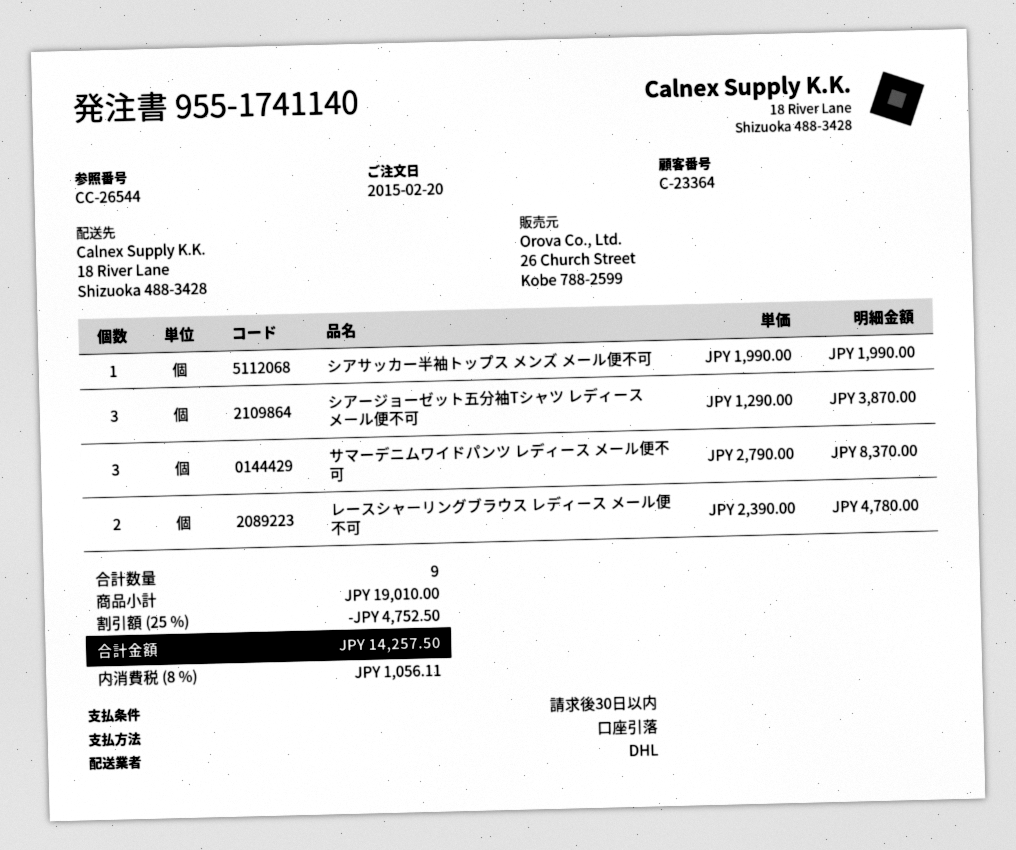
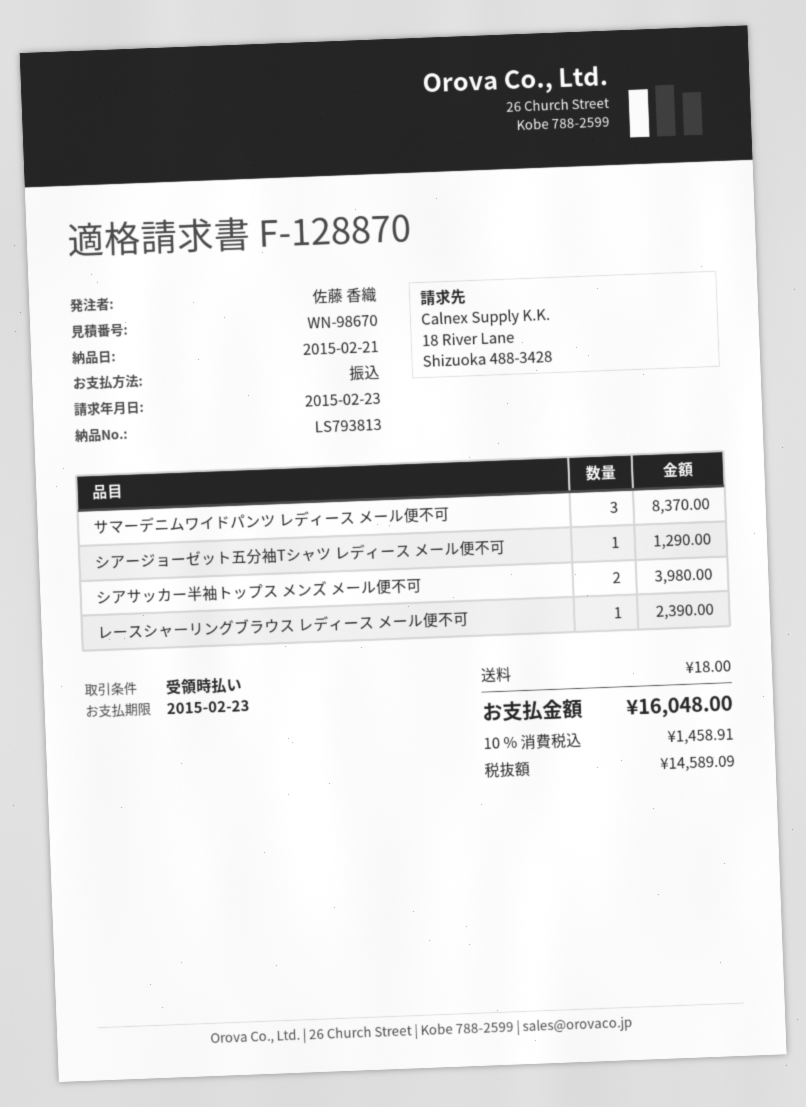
payment terms: 30 days -> on receipt
payment method: direct debit -> bank transfer
シアサッカー半袖トップス メンズ メール便不可: 1 for 1990.00 -> 2 for 3980.00
シアージョーゼット五分袖Tシャツ レディース メール便不可: 3 for 3870.00 -> 1 for 1290.00
レースシャーリングブラウス レディース メール便不可: 2 for 4780.00 -> 1 for 2390.00
discount: 25% = 4752.50 -> none
shipping: none -> 18.00
tax: 8% = 1056.11 -> 10% = 1458.91
total: 14257.50 -> 16048.00

